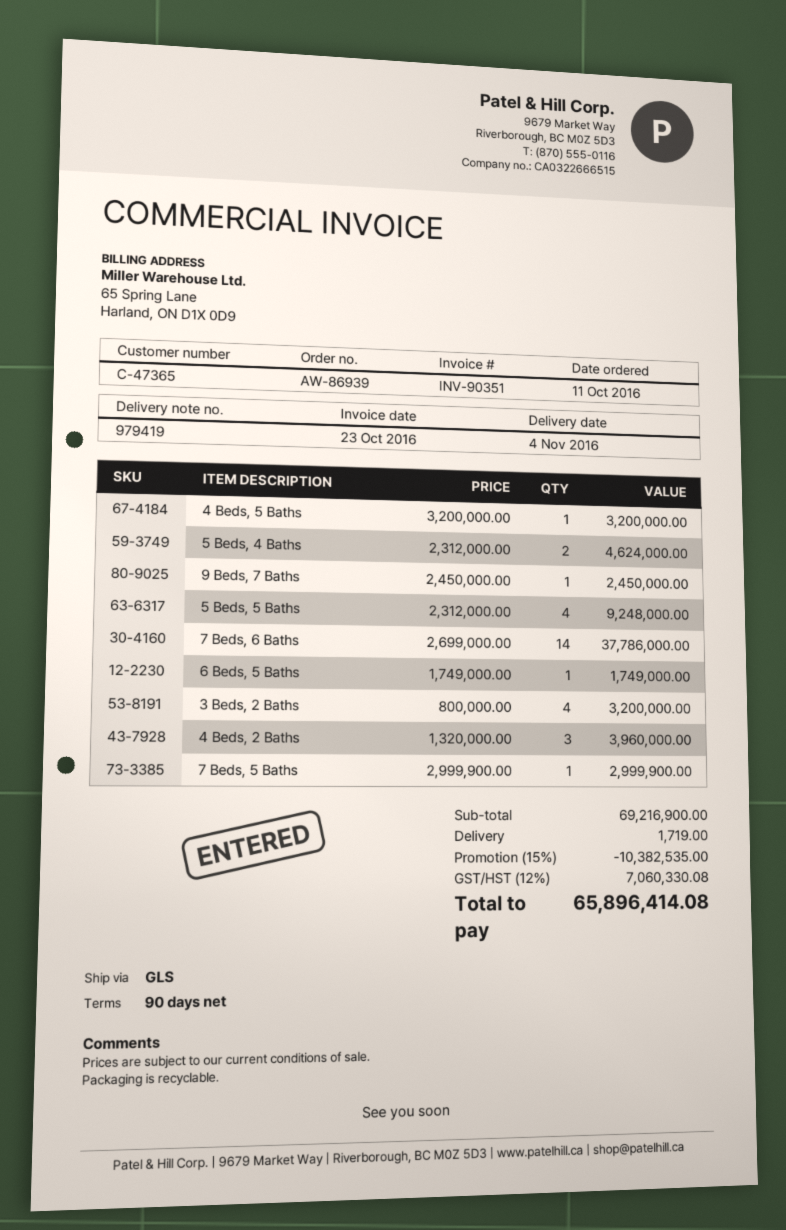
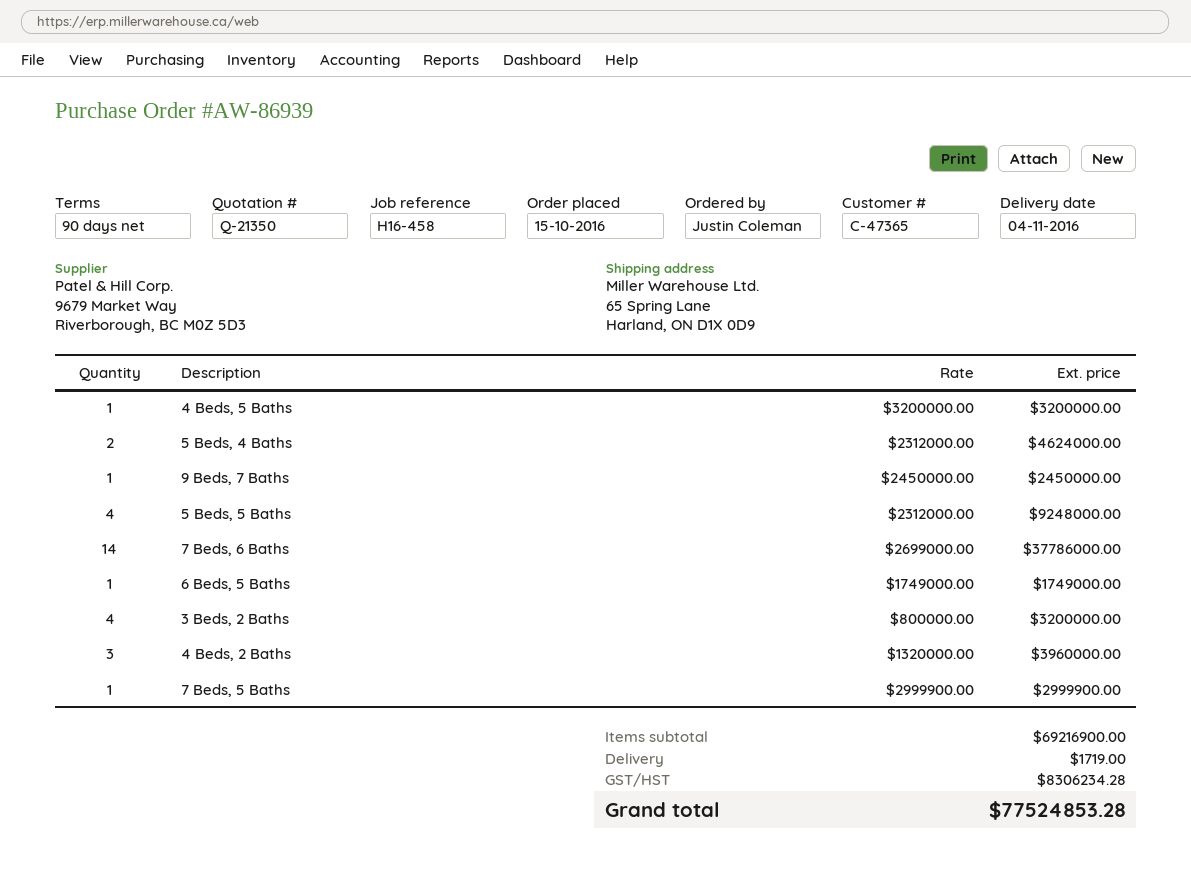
order date: 2016-10-11 -> 2016-10-15
discount: 15% = 10382535.00 -> none
tax: 7060330.08 -> 8306234.28
total: 65896414.08 -> 77524853.28

